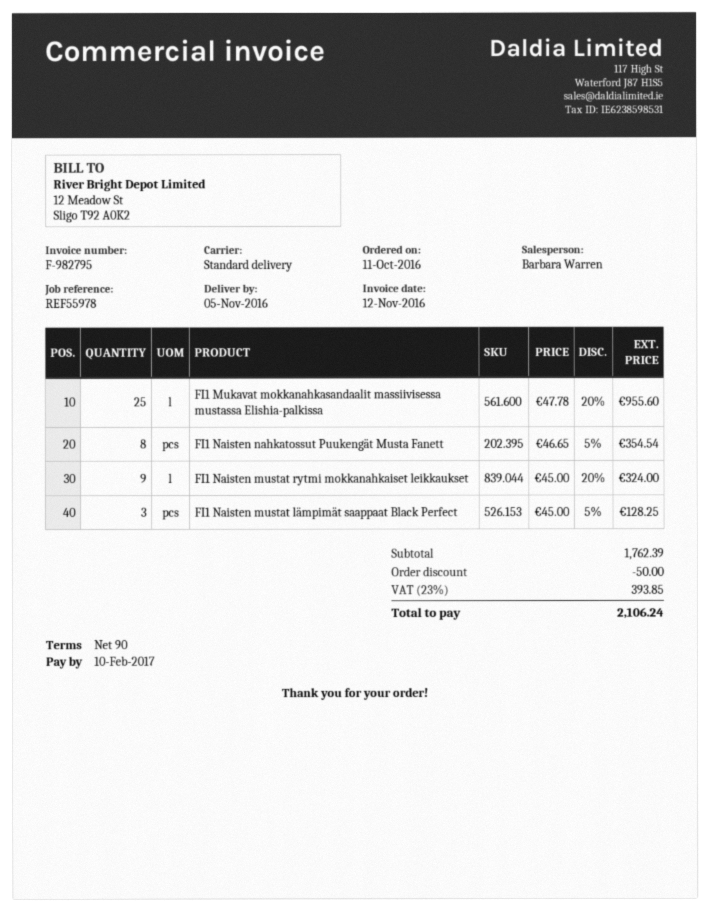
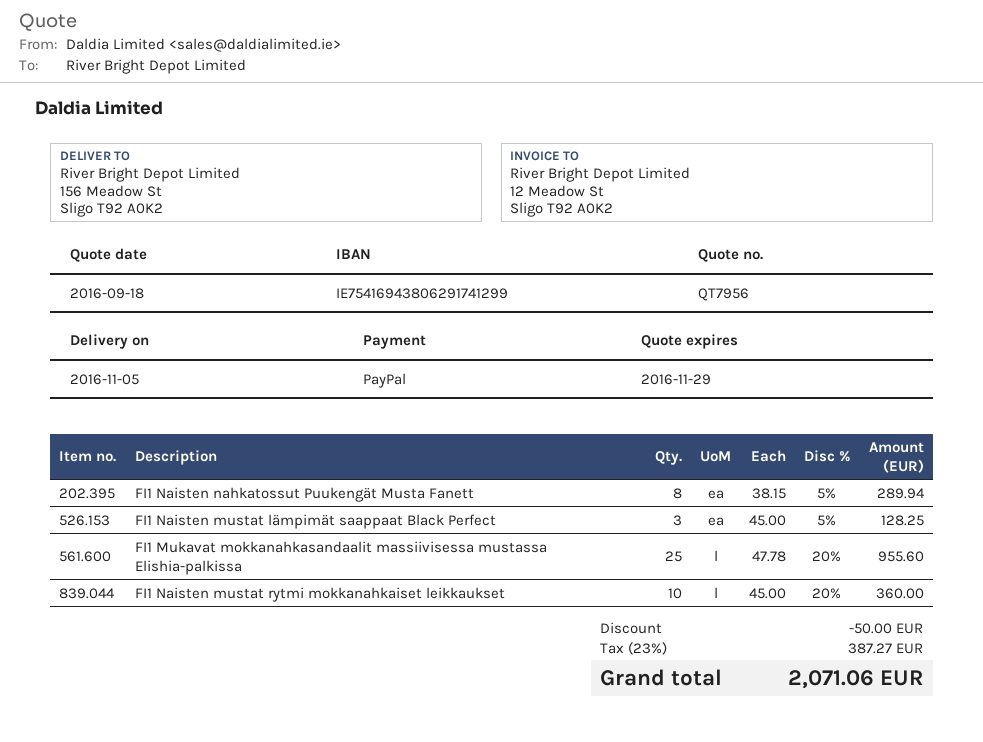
FI1 Naisten nahkatossut Puukengät Musta Fanett: 8 x 46.65 - 5% = 354.54 -> 8 x 38.15 - 5% = 289.94
FI1 Naisten mustat rytmi mokkanahkaiset leikkaukset: 9 x 45.00 - 20% = 324.00 -> 10 x 45.00 - 20% = 360.00
tax: 23% = 393.85 -> 23% = 387.27
total: 2106.24 -> 2071.06

